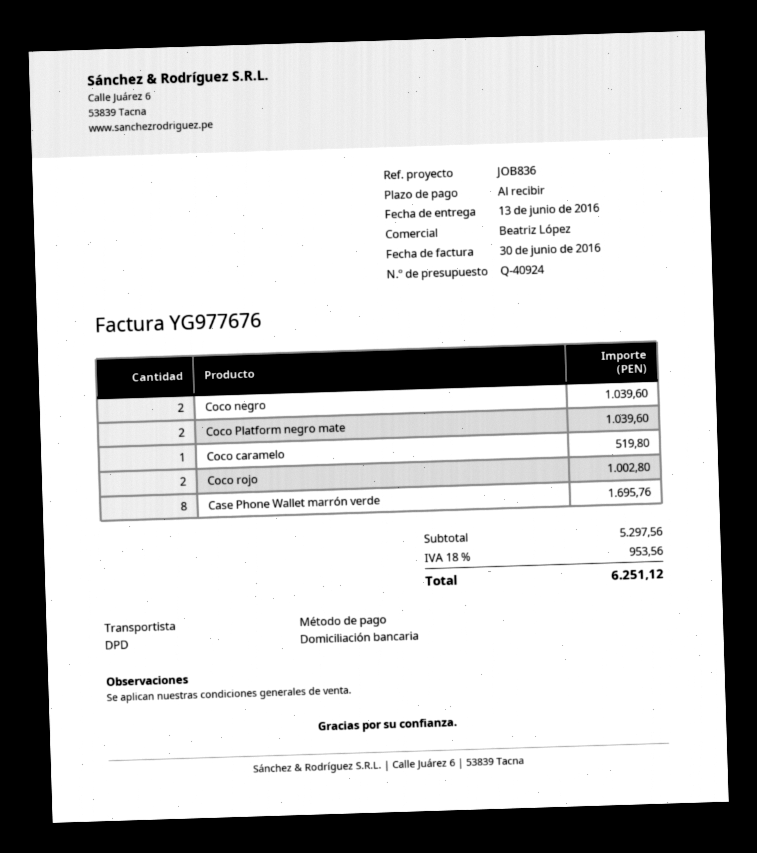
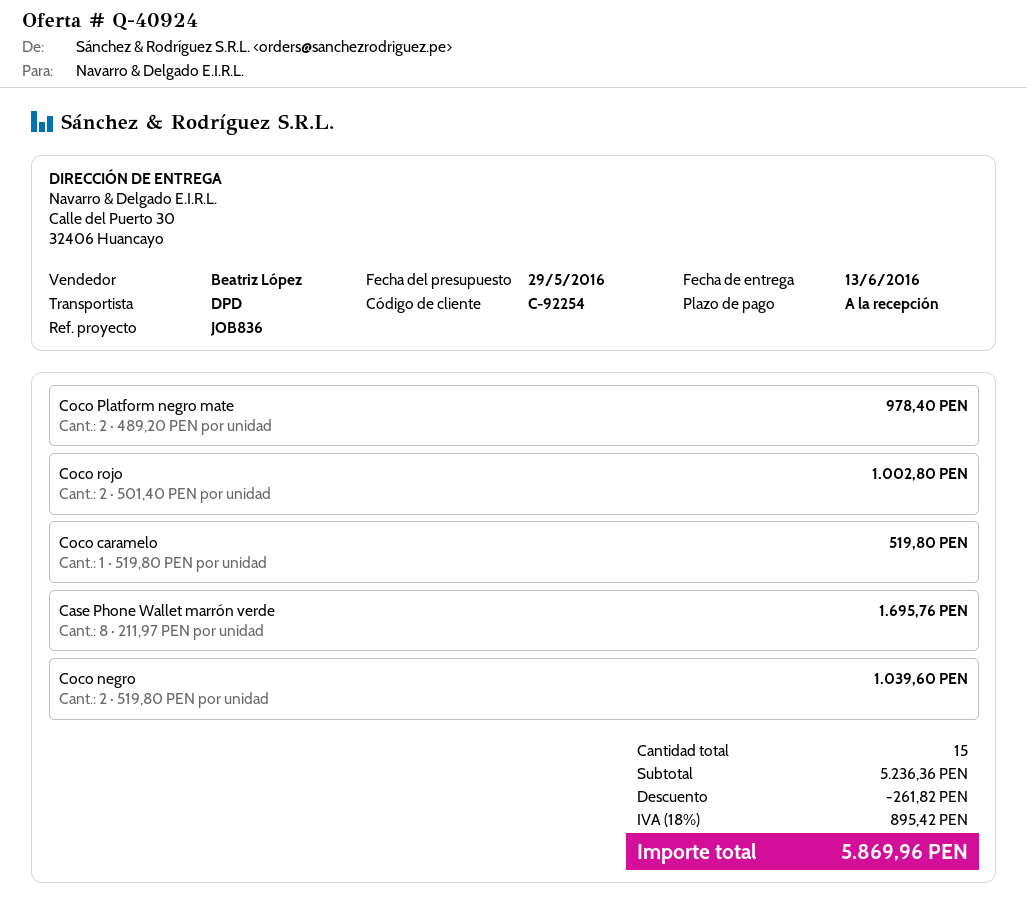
Coco Platform negro mate: 2 for 1039.60 -> 2 for 978.40
subtotal: 5297.56 -> 5236.36
discount: none -> 261.82
tax: 18% = 953.56 -> 18% = 895.42
total: 6251.12 -> 5869.96

